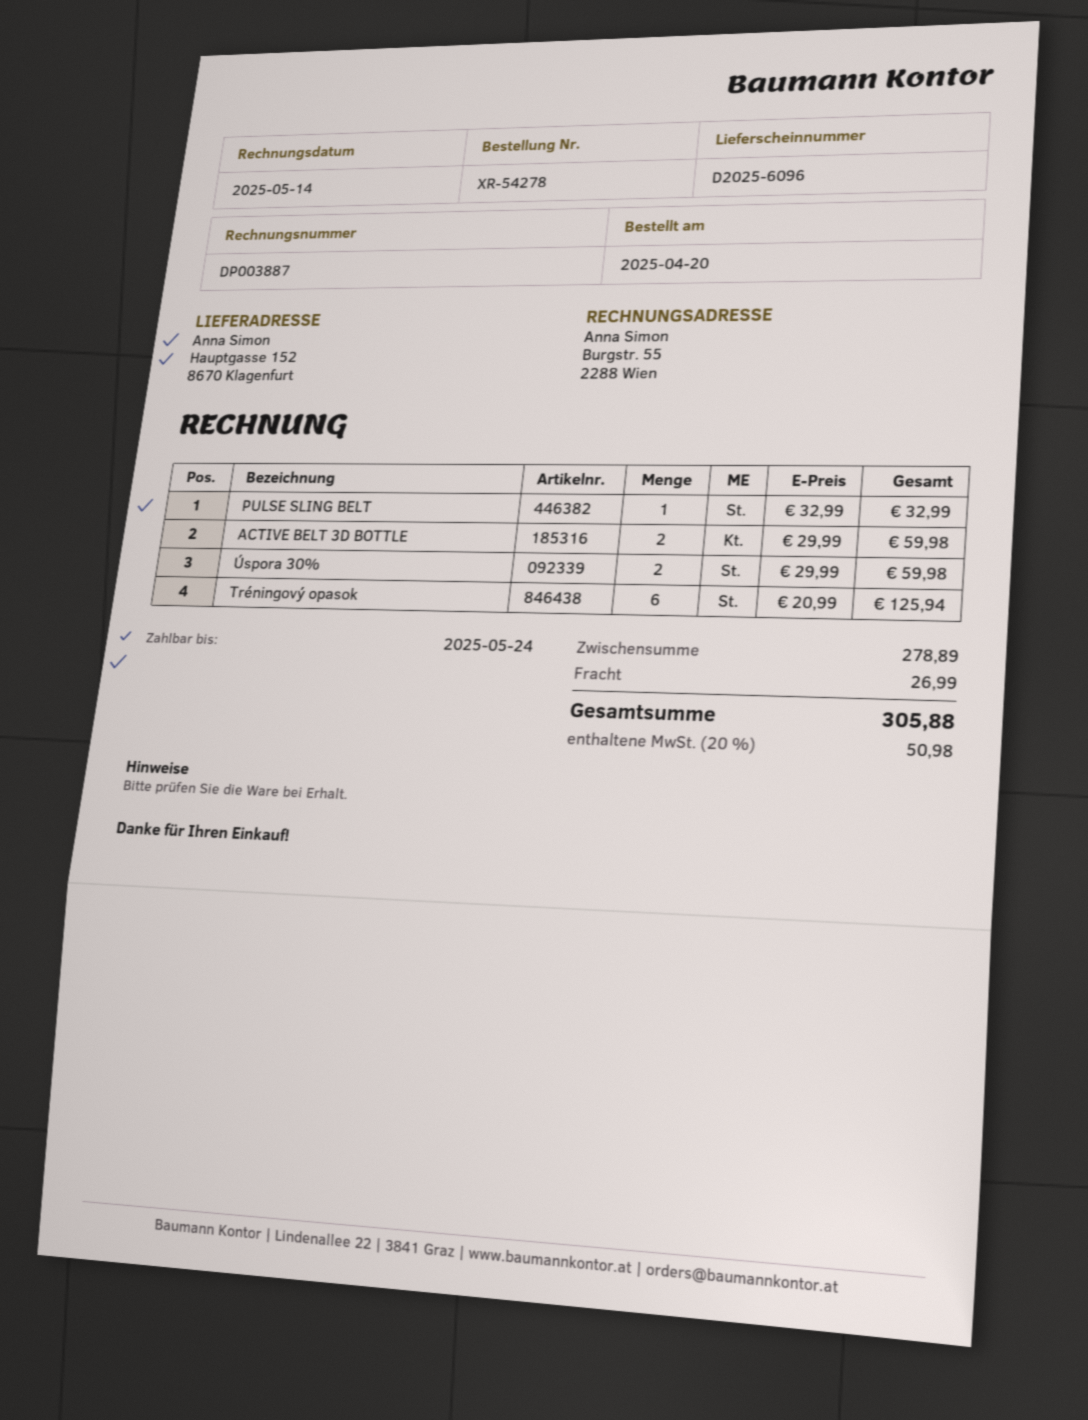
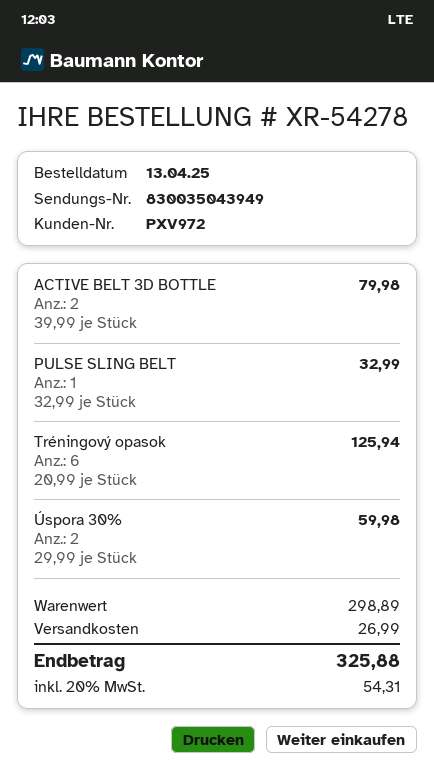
order date: 2025-04-20 -> 2025-04-13
ACTIVE BELT 3D BOTTLE: 2 x 29.99 = 59.98 -> 2 x 39.99 = 79.98
subtotal: 278.89 -> 298.89
tax: 20% = 50.98 -> 20% = 54.31
total: 305.88 -> 325.88

